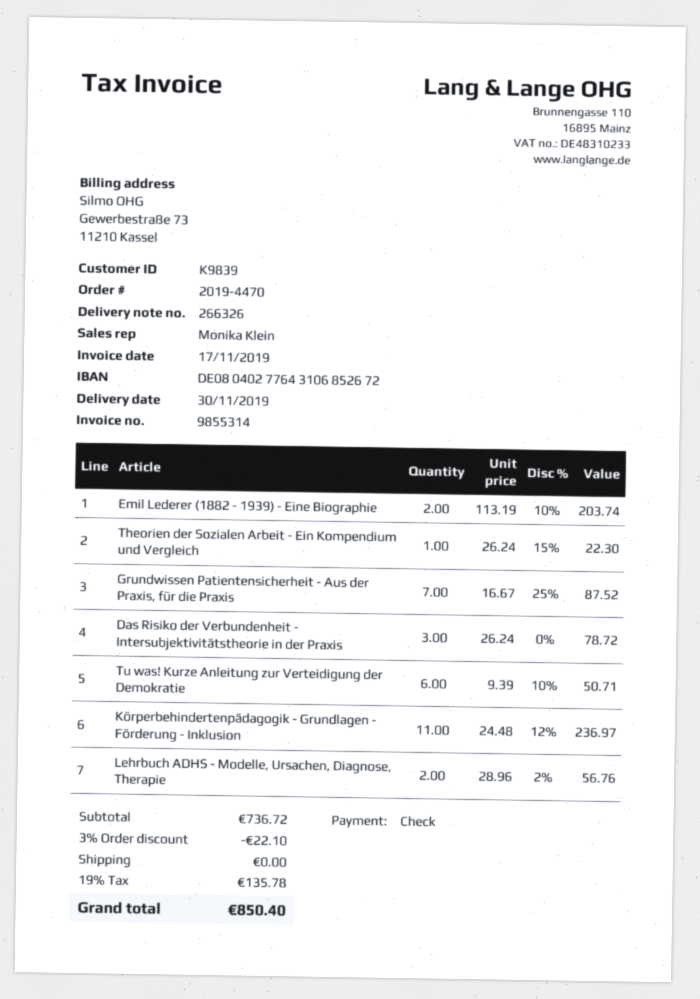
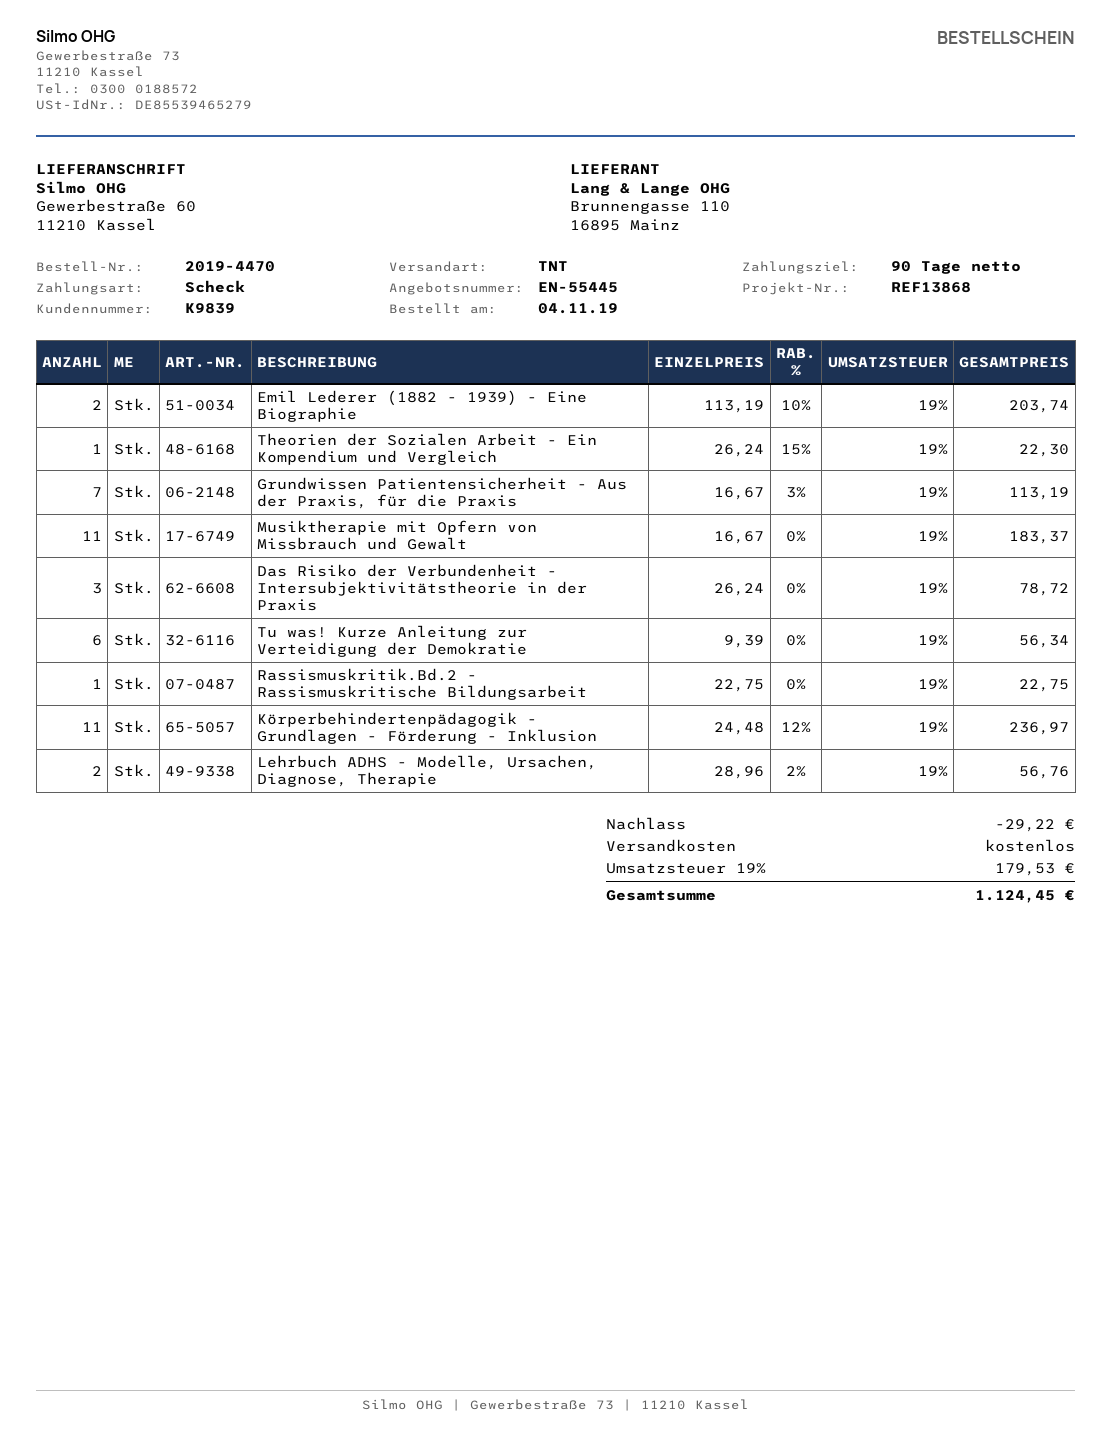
Grundwissen Patientensicherheit - Aus der Praxis, für die Praxis: 7 x 16.67 - 25% = 87.52 -> 7 x 16.67 - 3% = 113.19
Tu was! Kurze Anleitung zur Verteidigung der Demokratie: 6 x 9.39 - 10% = 50.71 -> 6 x 9.39 = 56.34
Musiktherapie mit Opfern von Missbrauch und Gewalt: none -> 11 x 16.67 = 183.37
Rassismuskritik.Bd.2 - Rassismuskritische Bildungsarbeit: none -> 1 x 22.75 = 22.75
discount: 22.10 -> 29.22
tax: 19% = 135.78 -> 19% = 179.53
total: 850.40 -> 1124.45

